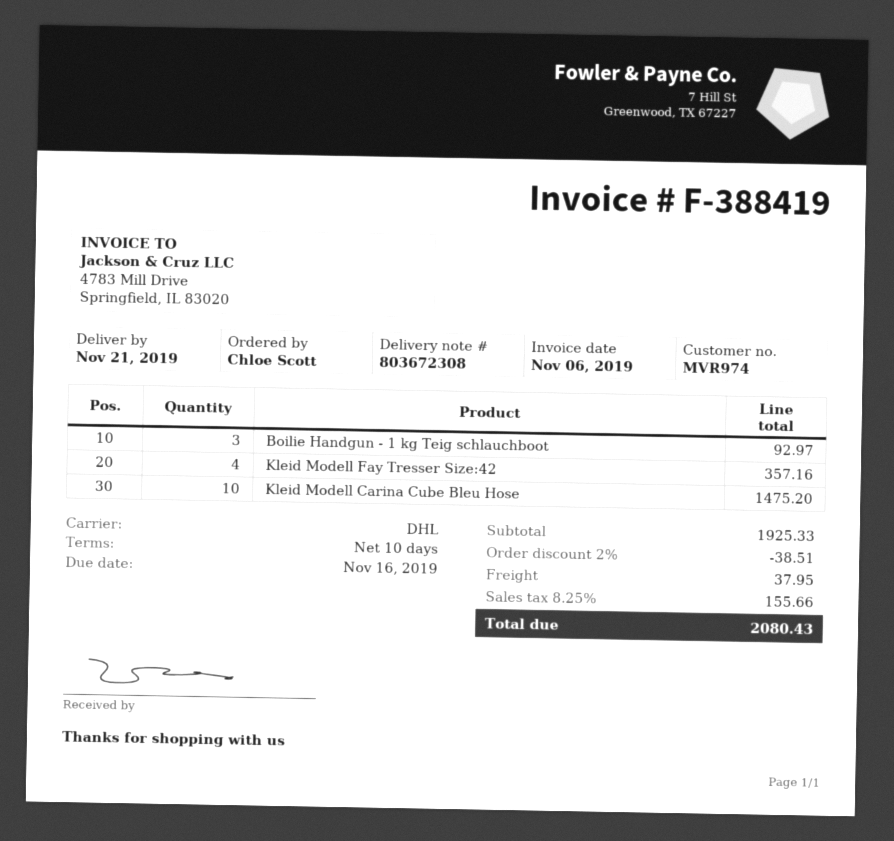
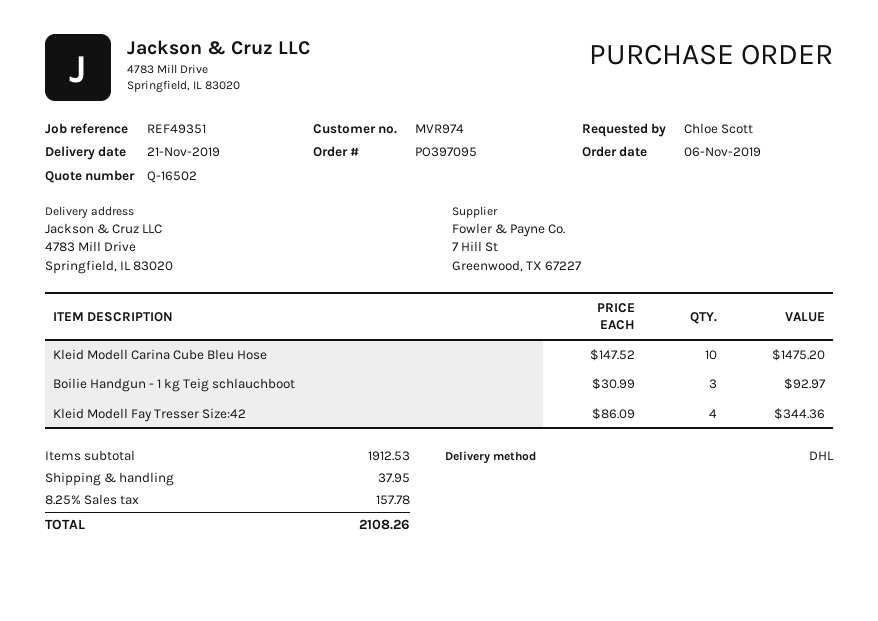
Kleid Modell Fay Tresser Size:42: 4 for 357.16 -> 4 for 344.36
subtotal: 1925.33 -> 1912.53
discount: 2% = 38.51 -> none
tax: 8.25% = 155.66 -> 8.25% = 157.78
total: 2080.43 -> 2108.26

